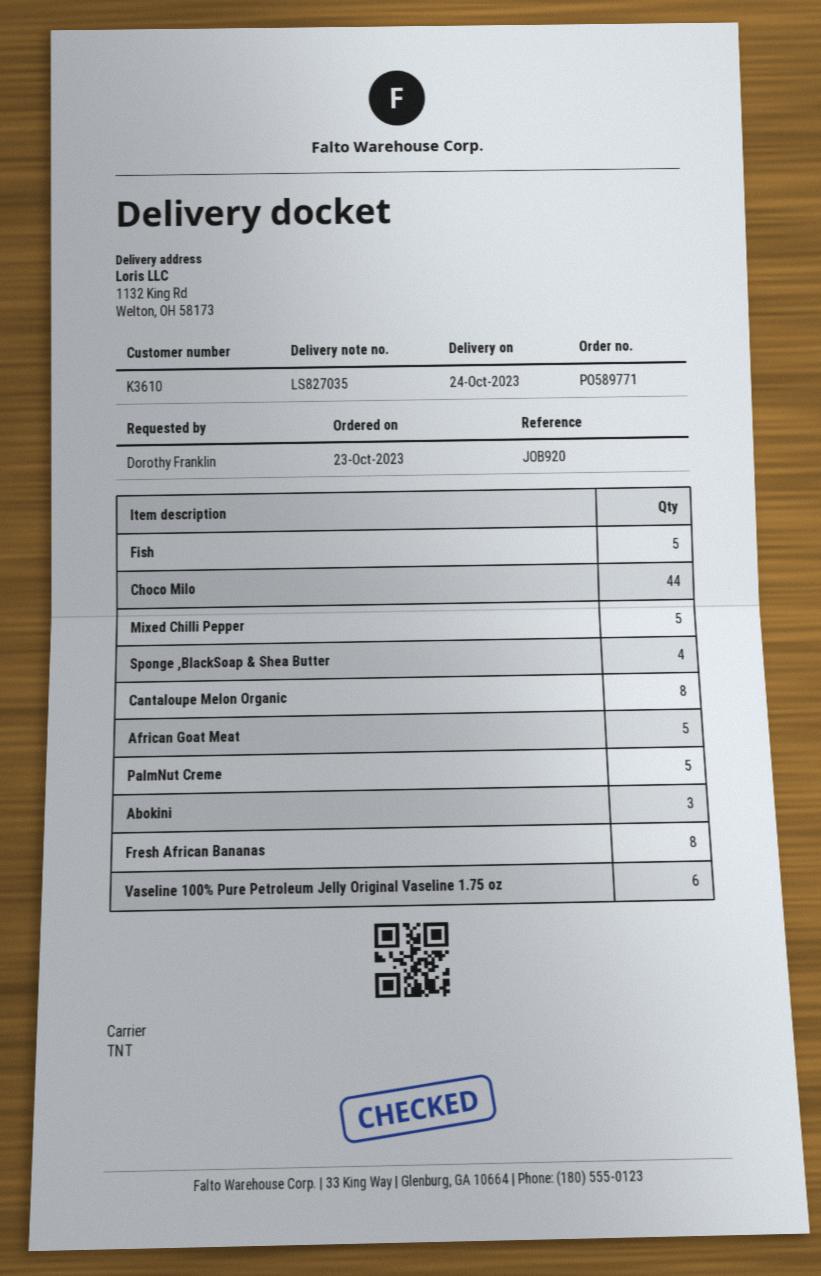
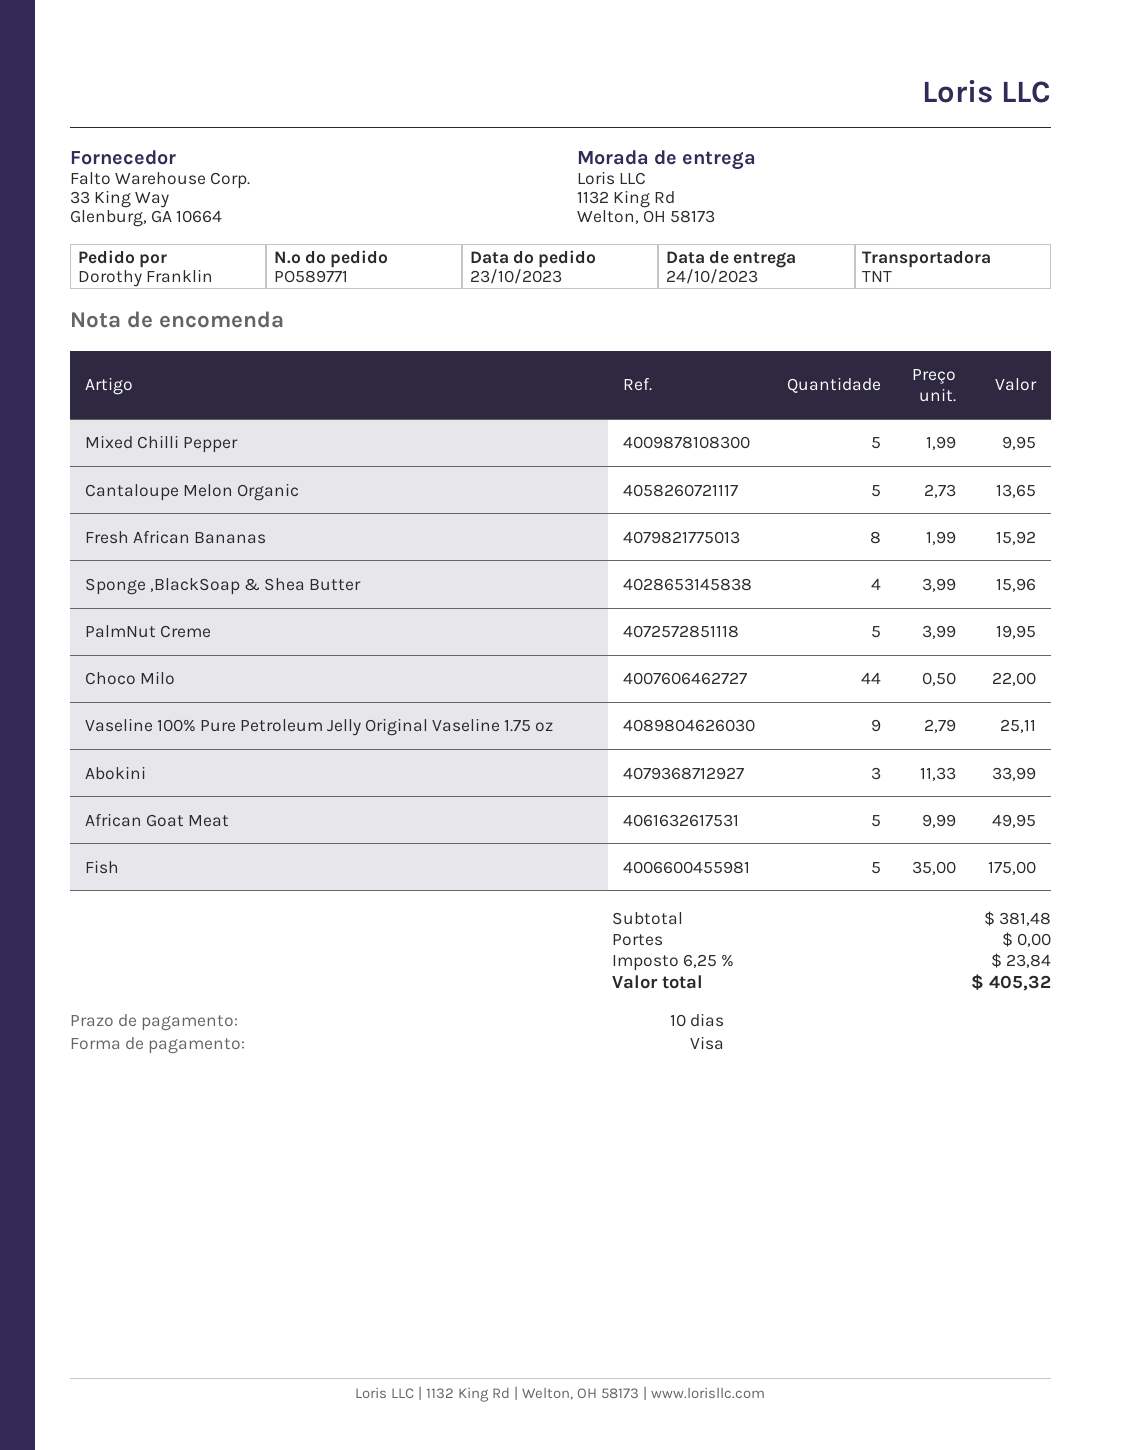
Cantaloupe Melon Organic: 8 -> 5
Vaseline 100% Pure Petroleum Jelly Original Vaseline 1.75 oz: 6 -> 9

